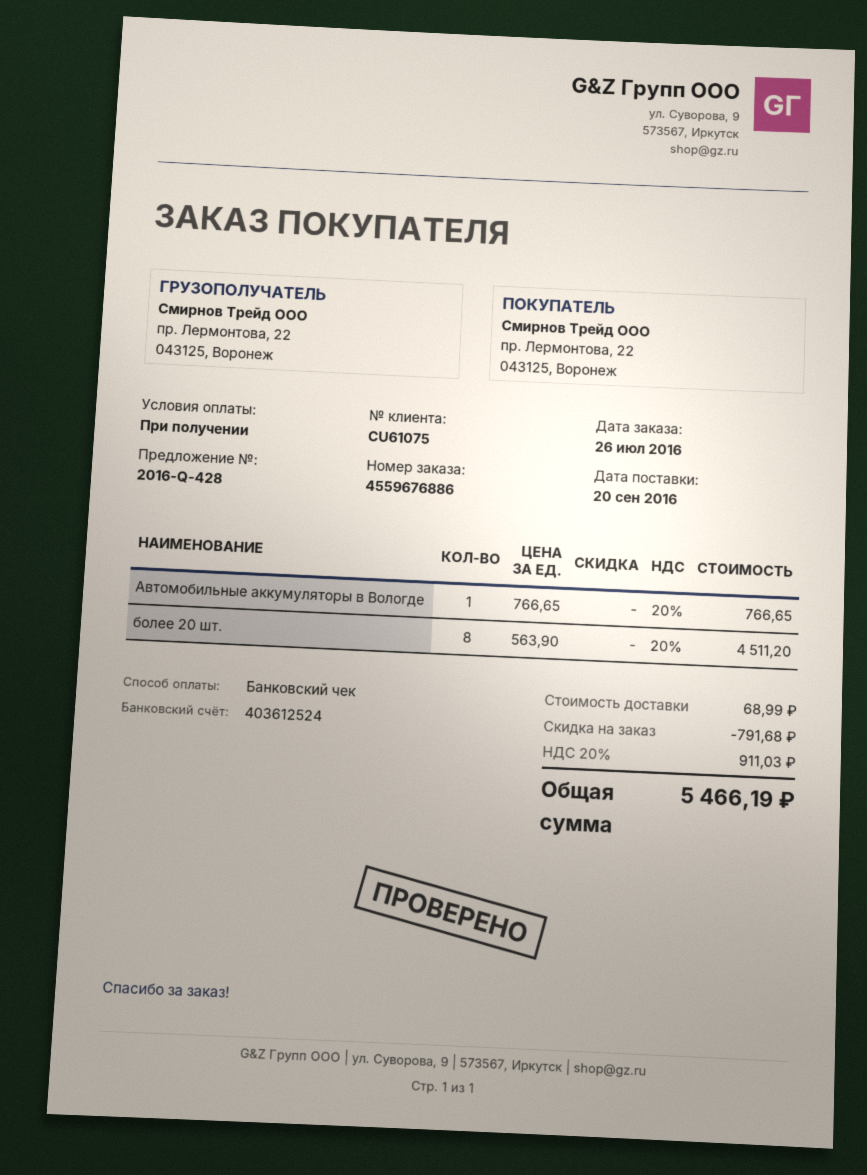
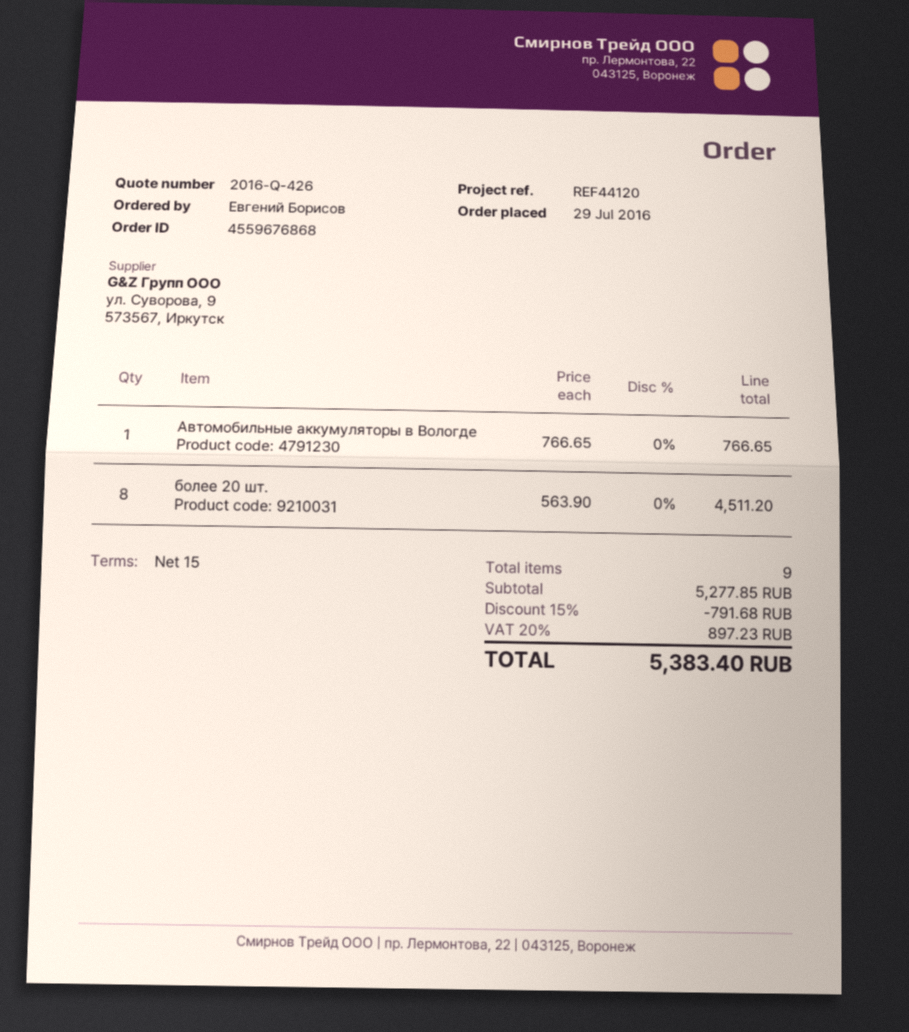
quote number: 2016-Q-428 -> 2016-Q-426
order number: 4559676886 -> 4559676868
order date: 2016-07-26 -> 2016-07-29
payment terms: on receipt -> 15 days
shipping: 68.99 -> none
tax: 20% = 911.03 -> 20% = 897.23
total: 5466.19 -> 5383.40

